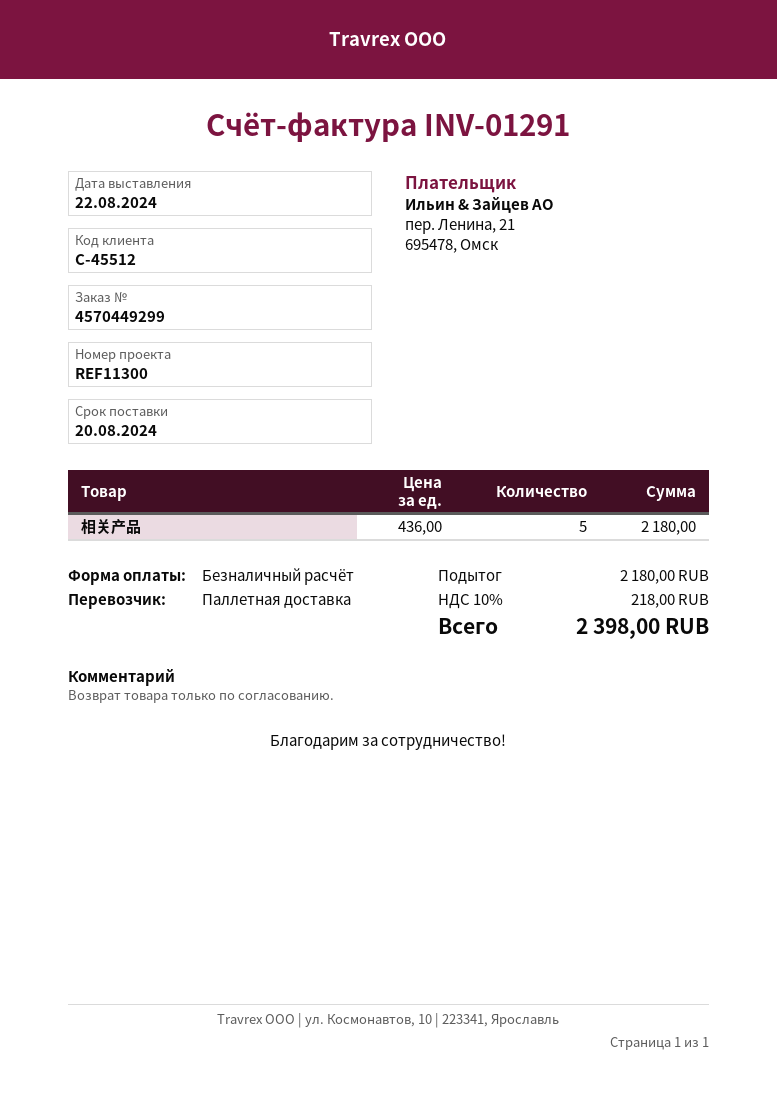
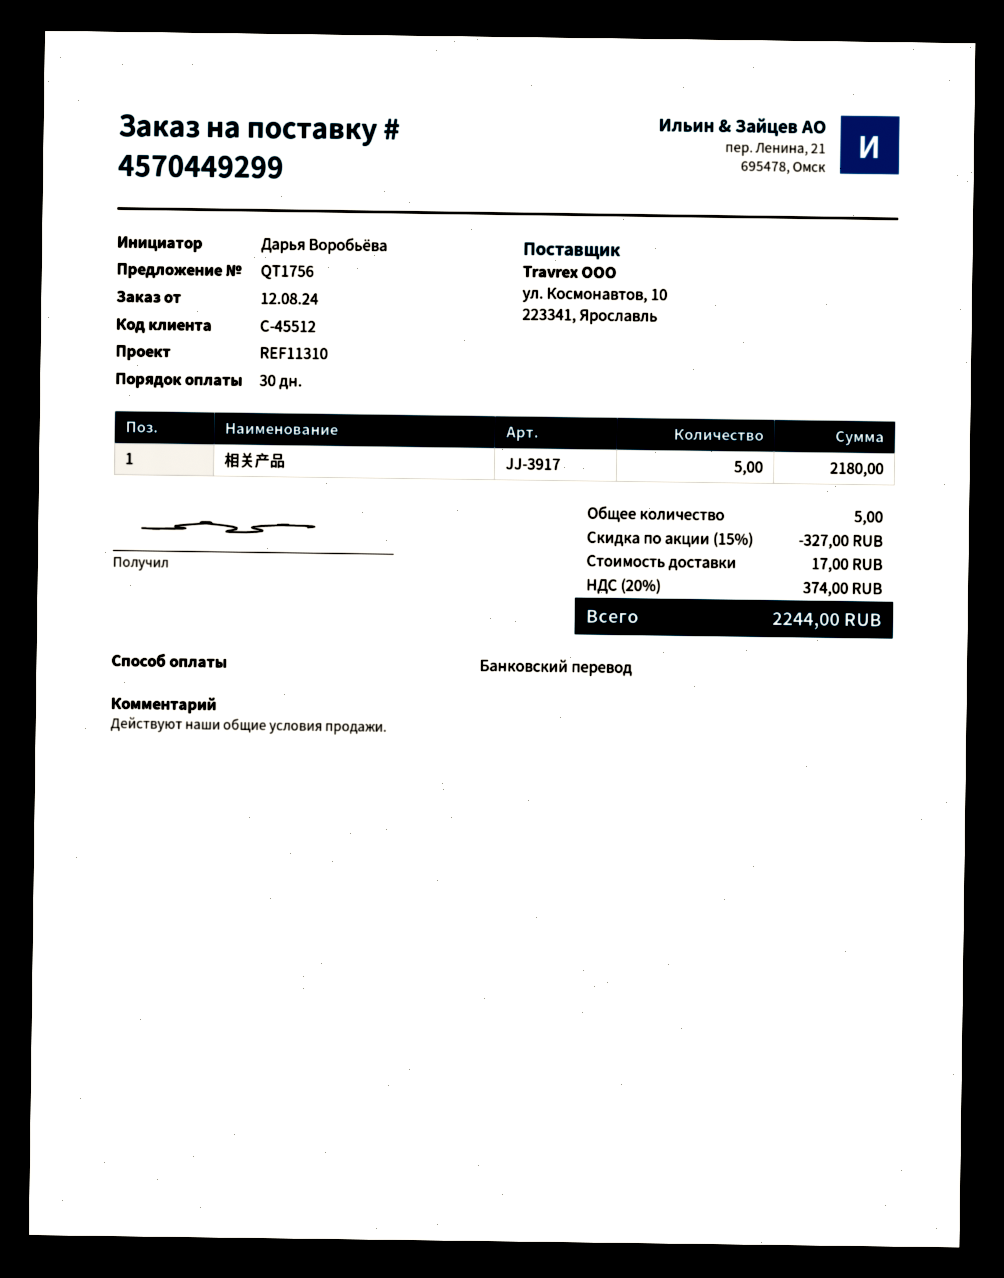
reference: REF11300 -> REF11310
discount: none -> 15% = 327.00
shipping: none -> 17.00
tax: 10% = 218.00 -> 20% = 374.00
total: 2398.00 -> 2244.00

